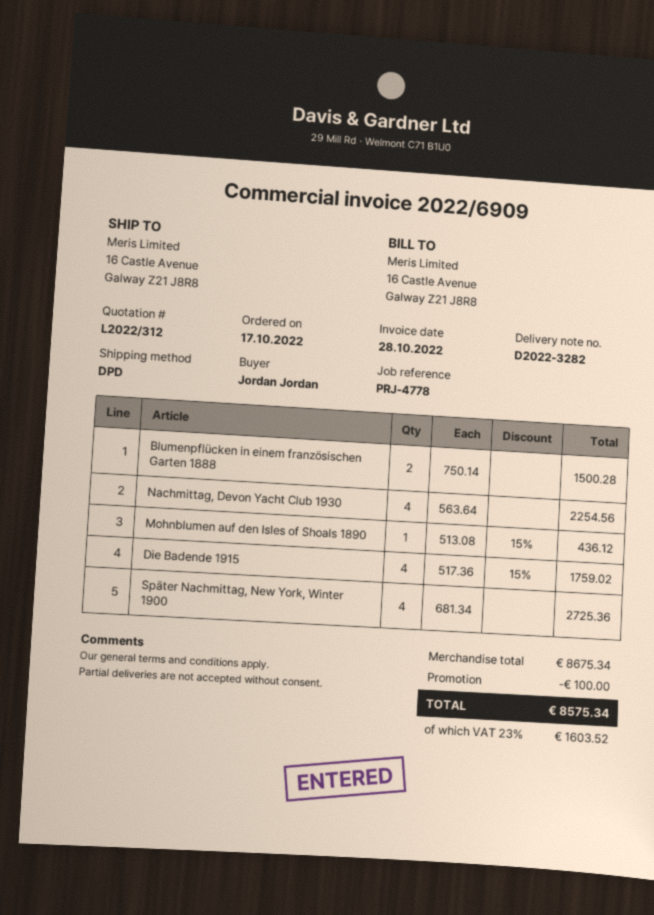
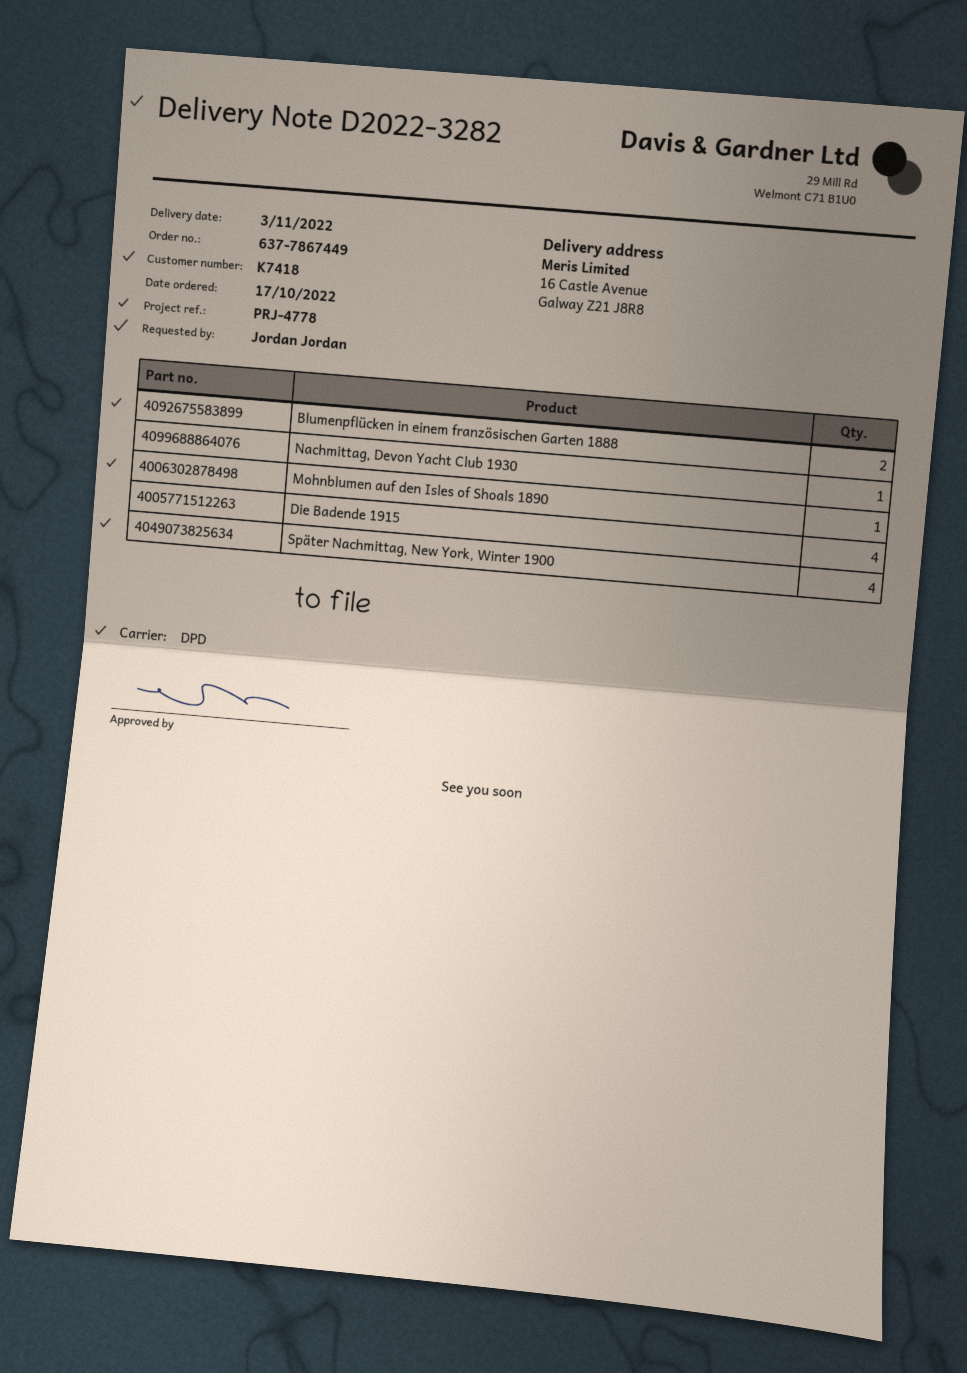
Nachmittag, Devon Yacht Club 1930: 4 -> 1

